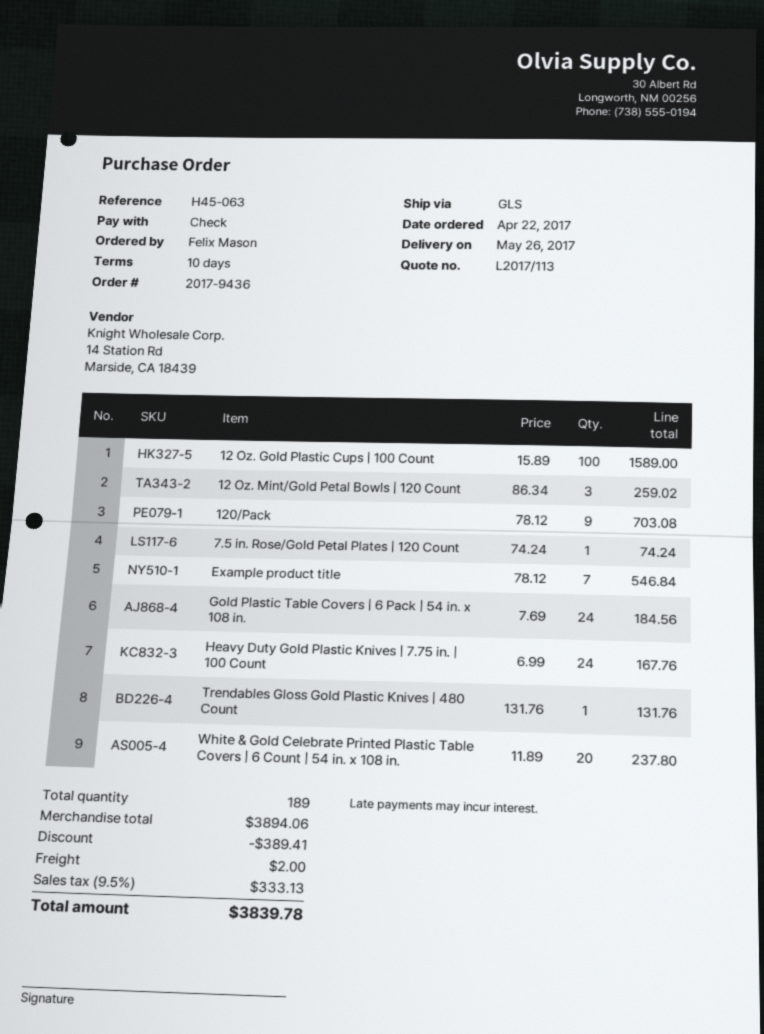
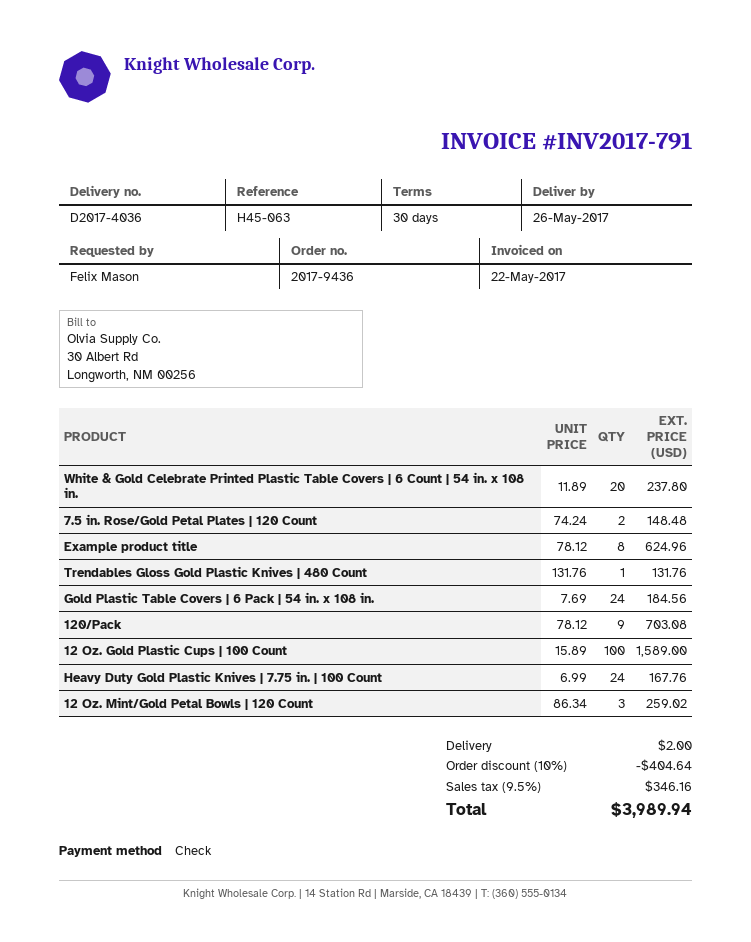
payment terms: 10 days -> 30 days
7.5 in. Rose/Gold Petal Plates | 120 Count: 1 x 74.24 = 74.24 -> 2 x 74.24 = 148.48
Example product title: 7 x 78.12 = 546.84 -> 8 x 78.12 = 624.96
discount: 389.41 -> 404.64
tax: 9.5% = 333.13 -> 9.5% = 346.16
total: 3839.78 -> 3989.94

